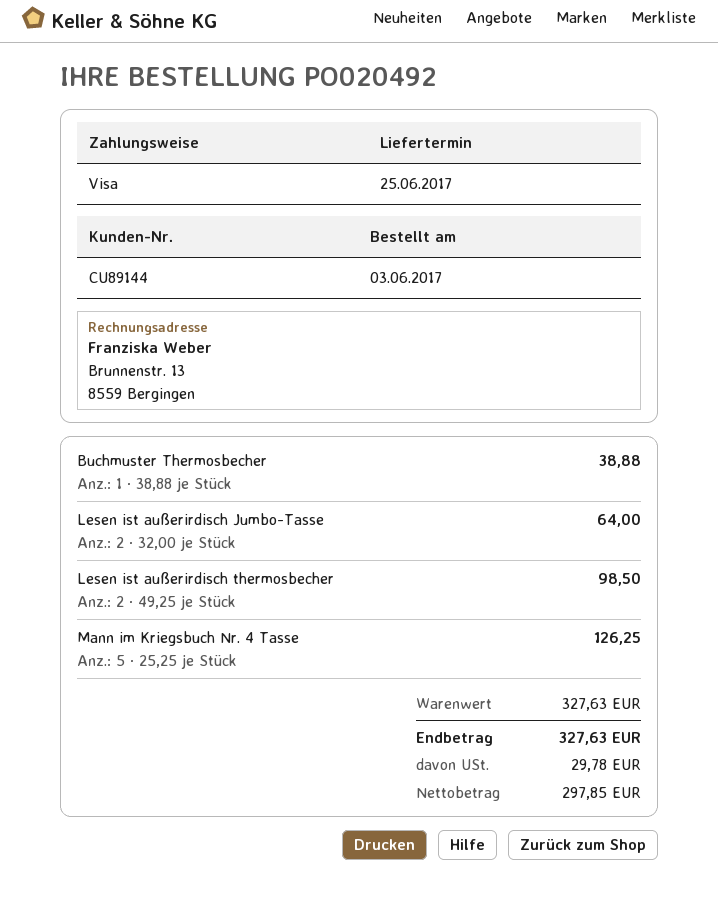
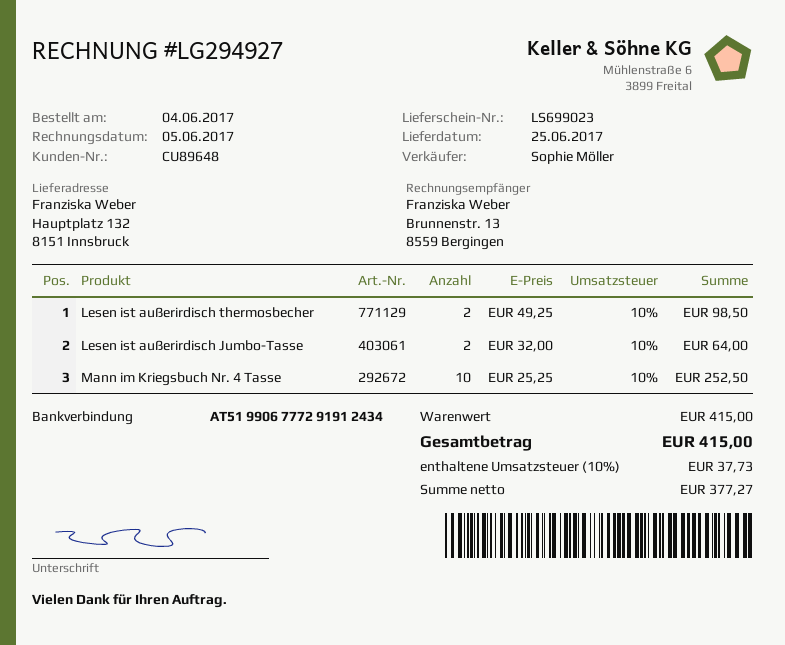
order date: 2017-06-03 -> 2017-06-04
customer number: CU89144 -> CU89648
Buchmuster Thermosbecher: 1 x 38.88 = 38.88 -> none
Mann im Kriegsbuch Nr. 4 Tasse: 5 x 25.25 = 126.25 -> 10 x 25.25 = 252.50
subtotal: 327.63 -> 415.00
net: 297.85 -> 377.27
tax: 29.78 -> 37.73
total: 327.63 -> 415.00

